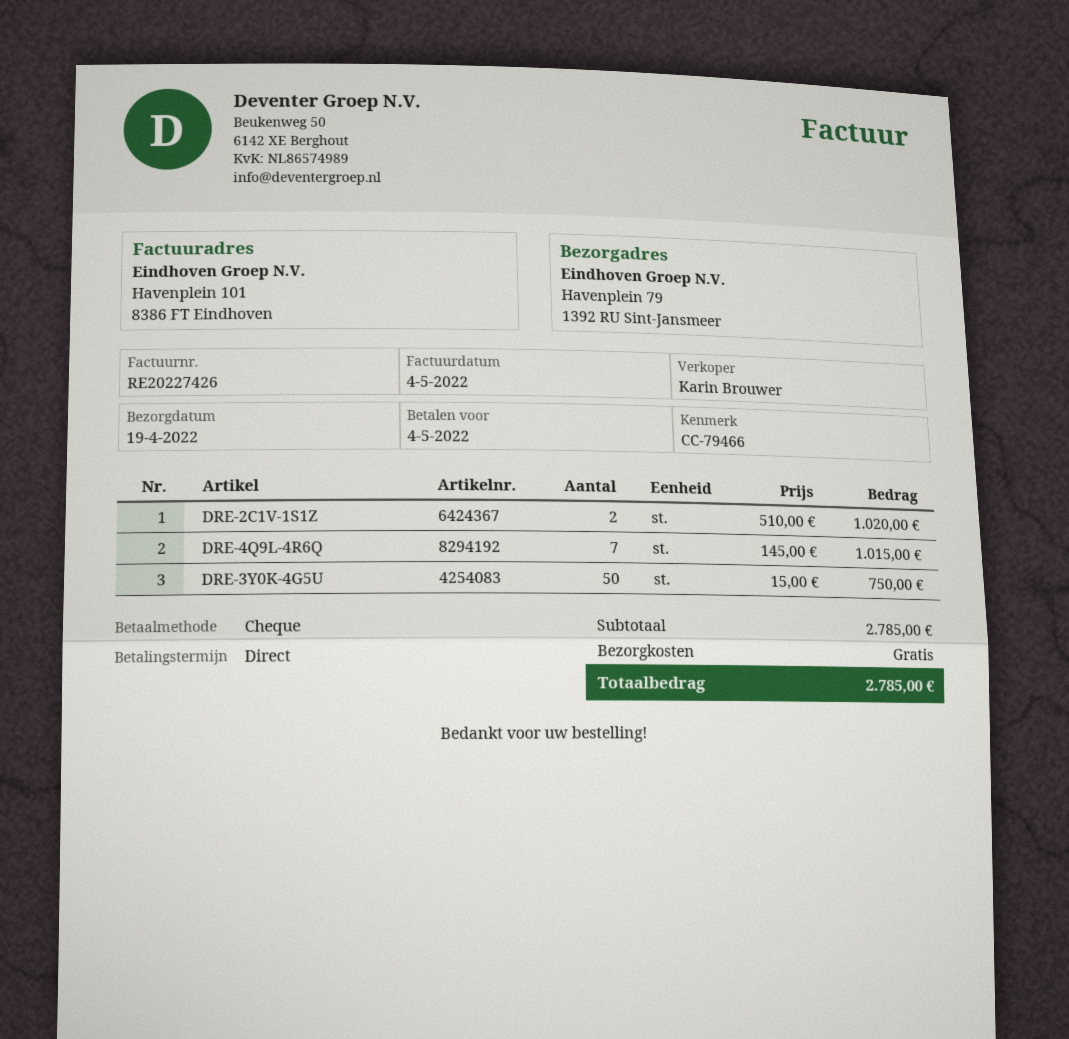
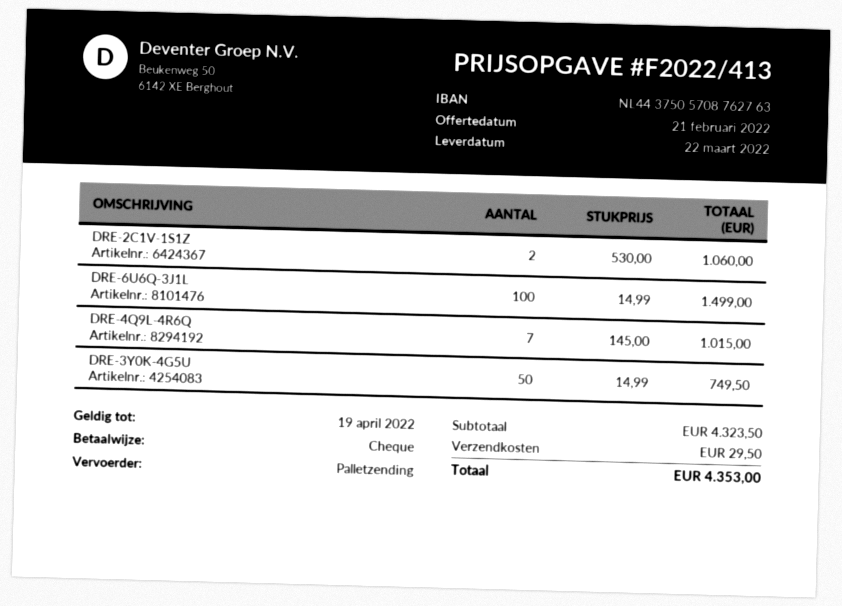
delivery date: 2022-04-19 -> 2022-03-22
DRE-2C1V-1S1Z: 2 x 510.00 = 1020.00 -> 2 x 530.00 = 1060.00
DRE-3Y0K-4G5U: 50 x 15.00 = 750.00 -> 50 x 14.99 = 749.50
DRE-6U6Q-3J1L: none -> 100 x 14.99 = 1499.00
subtotal: 2785.00 -> 4323.50
shipping: 0.00 -> 29.50
total: 2785.00 -> 4353.00

